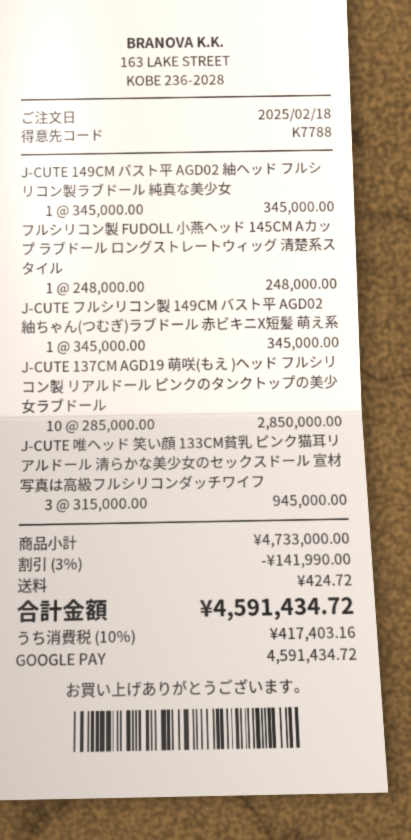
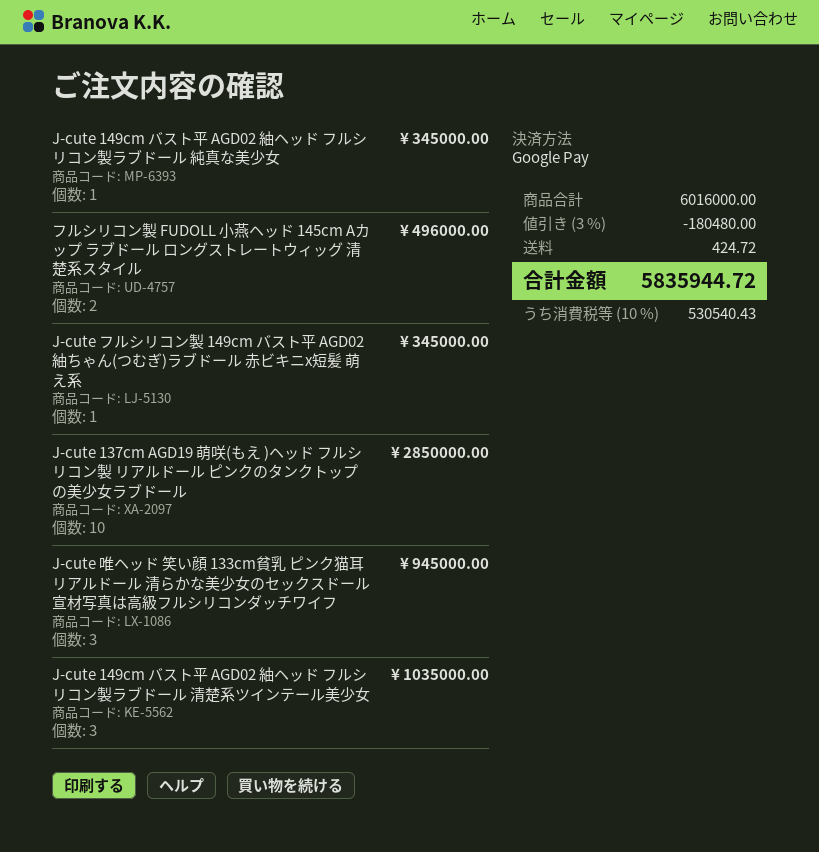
フルシリコン製 FUDOLL 小燕ヘッド 145CM Aカップ ラブドール ロングストレートウィッグ 清楚系スタイル: 1 for 248000.00 -> 2 for 496000.00
J-cute 149cm バスト平 AGD02 紬ヘッド フルシリコン製ラブドール 清楚系ツインテール美少女: none -> 3 for 1035000.00
subtotal: 4733000.00 -> 6016000.00
discount: 3% = 141990.00 -> 3% = 180480.00
tax: 10% = 417403.16 -> 10% = 530540.43
total: 4591434.72 -> 5835944.72

